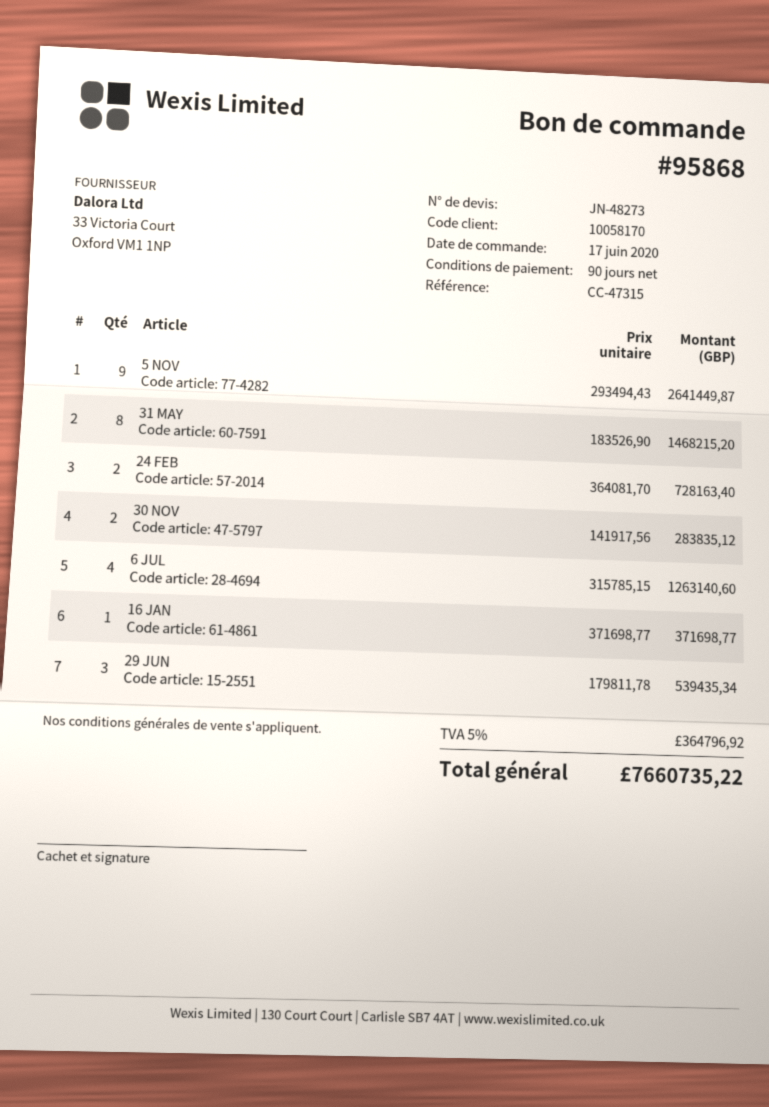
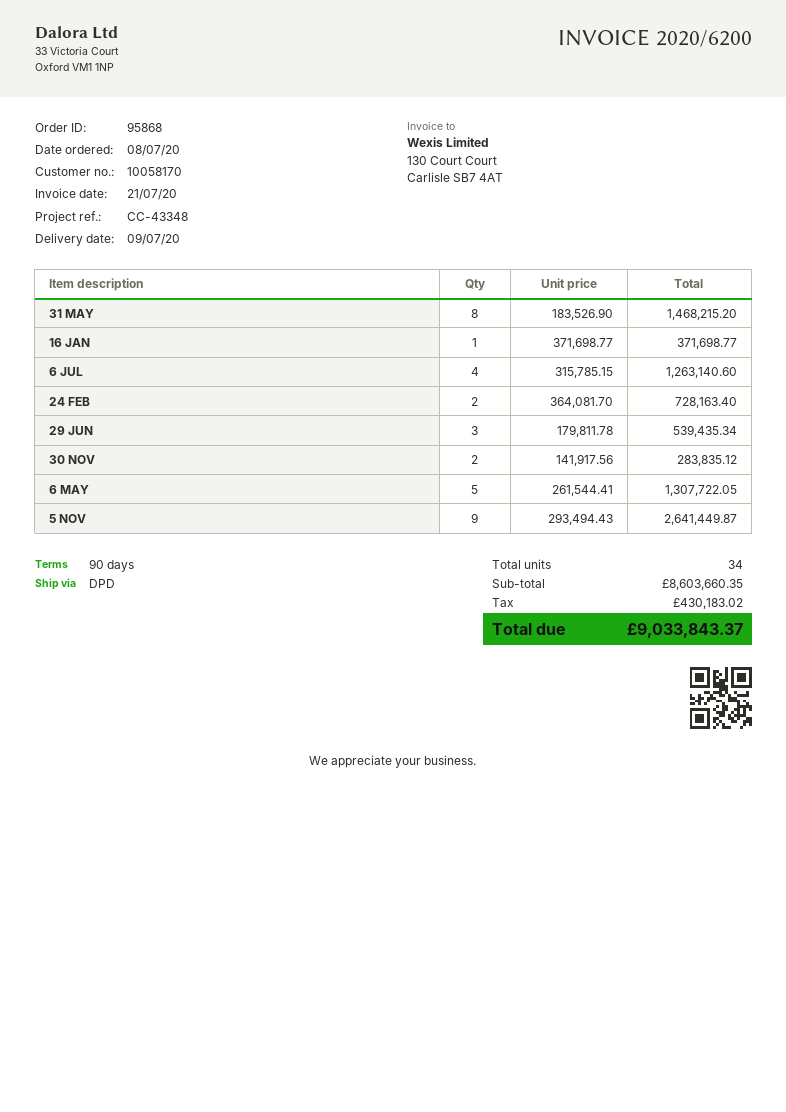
order date: 2020-06-17 -> 2020-07-08
reference: CC-47315 -> CC-43348
6 MAY: none -> 5 x 261544.41 = 1307722.05
tax: 364796.92 -> 430183.02
total: 7660735.22 -> 9033843.37

